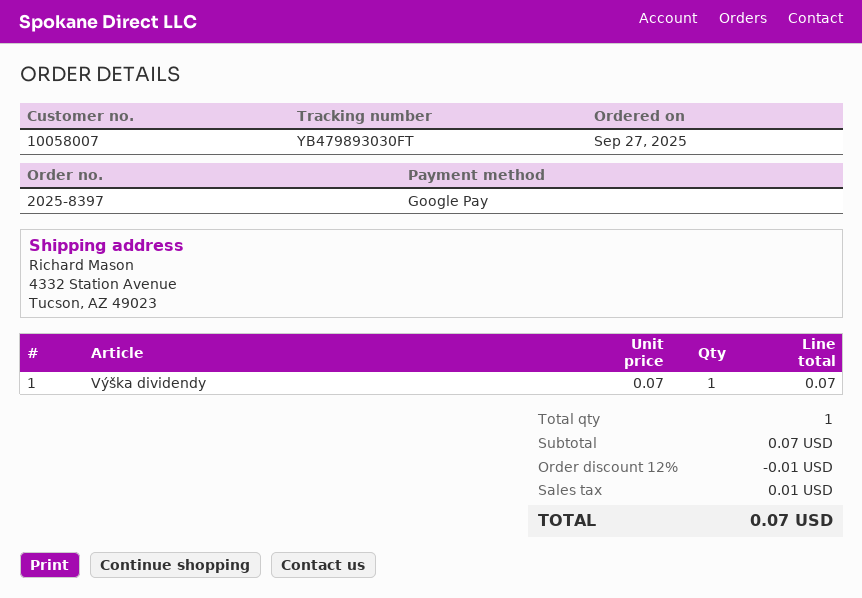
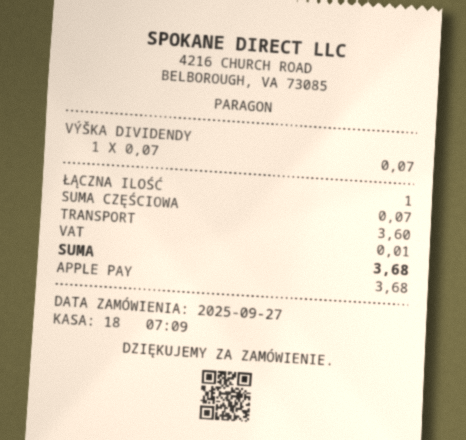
payment method: Google Pay -> Apple Pay
discount: 12% = 0.01 -> none
shipping: none -> 3.60
total: 0.07 -> 3.68

